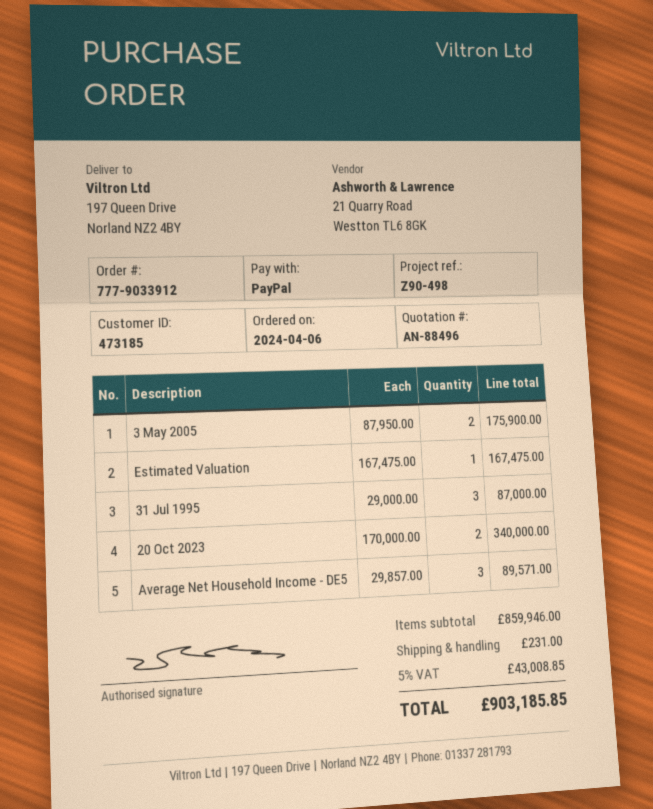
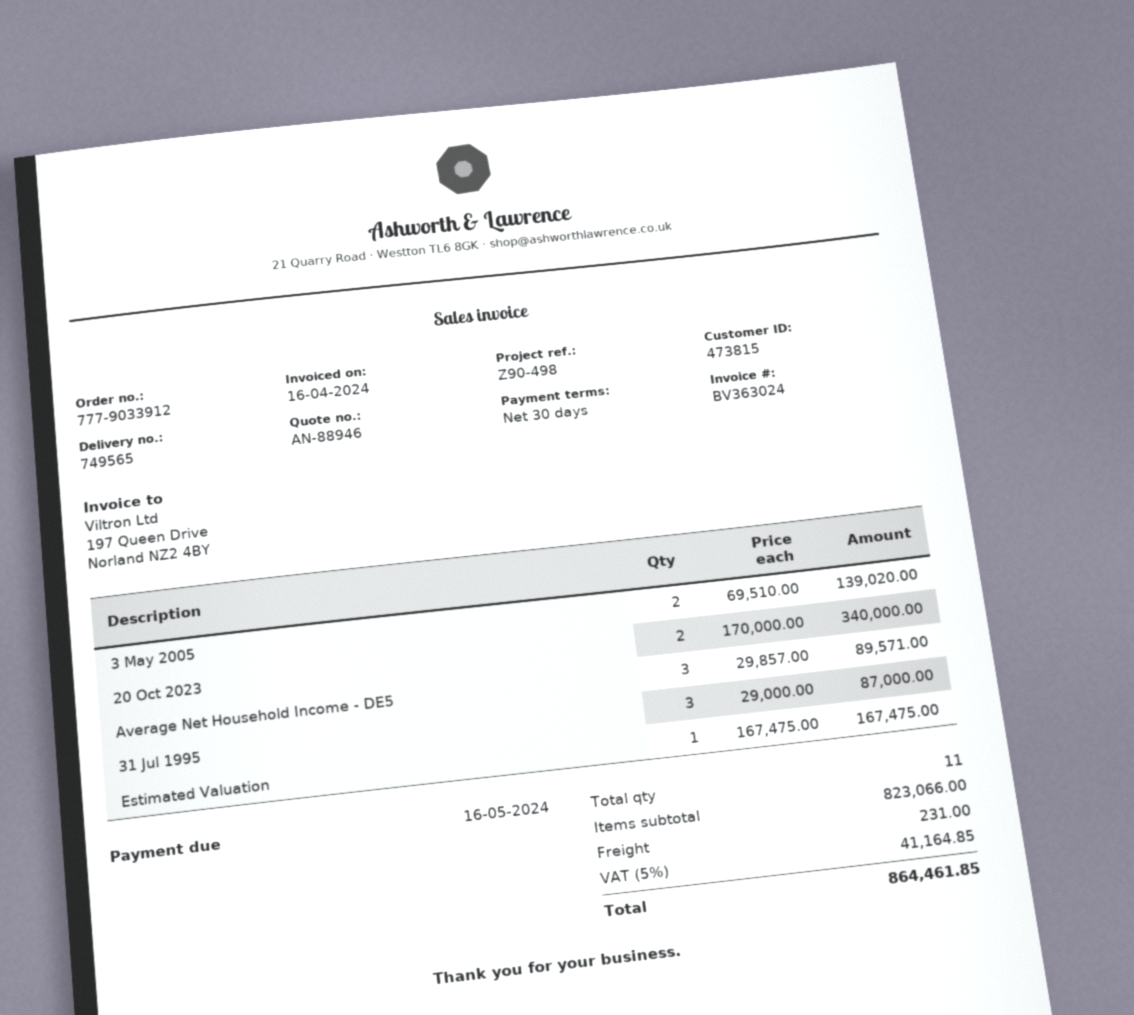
quote number: AN-88496 -> AN-88946
customer number: 473185 -> 473815
3 May 2005: 2 x 87950.00 = 175900.00 -> 2 x 69510.00 = 139020.00
subtotal: 859946.00 -> 823066.00
tax: 5% = 43008.85 -> 5% = 41164.85
total: 903185.85 -> 864461.85

